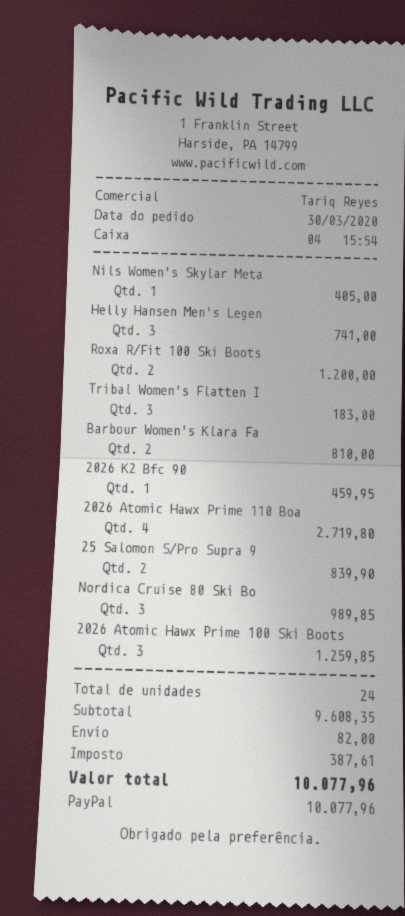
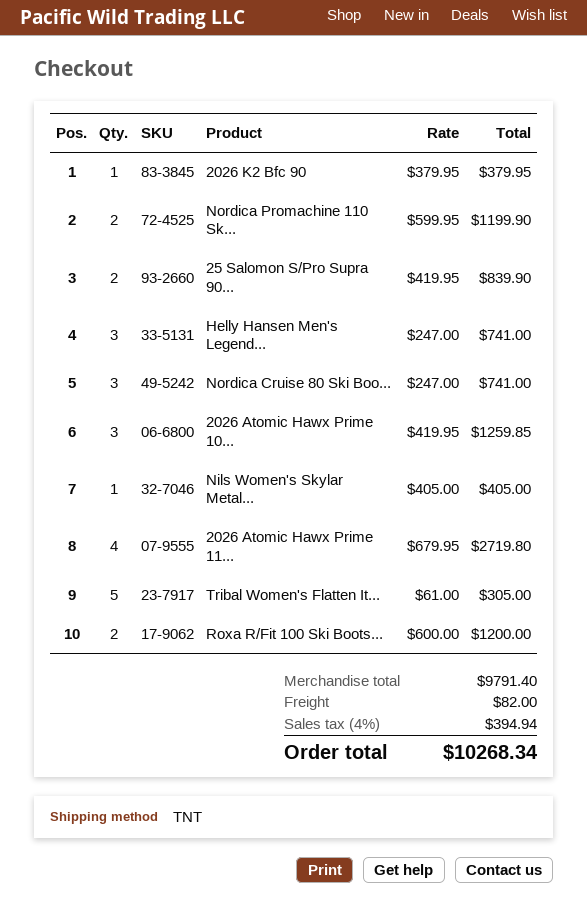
Tribal Women's Flatten I: 3 for 183.00 -> 5 for 305.00
Barbour Women's Klara Fa: 2 for 810.00 -> none
2026 K2 Bfc 90: 1 for 459.95 -> 1 for 379.95
Nordica Cruise 80 Ski Bo: 3 for 989.85 -> 3 for 741.00
Nordica Promachine 110 Sk...: none -> 2 for 1199.90
subtotal: 9608.35 -> 9791.40
tax: 387.61 -> 394.94
total: 10077.96 -> 10268.34

